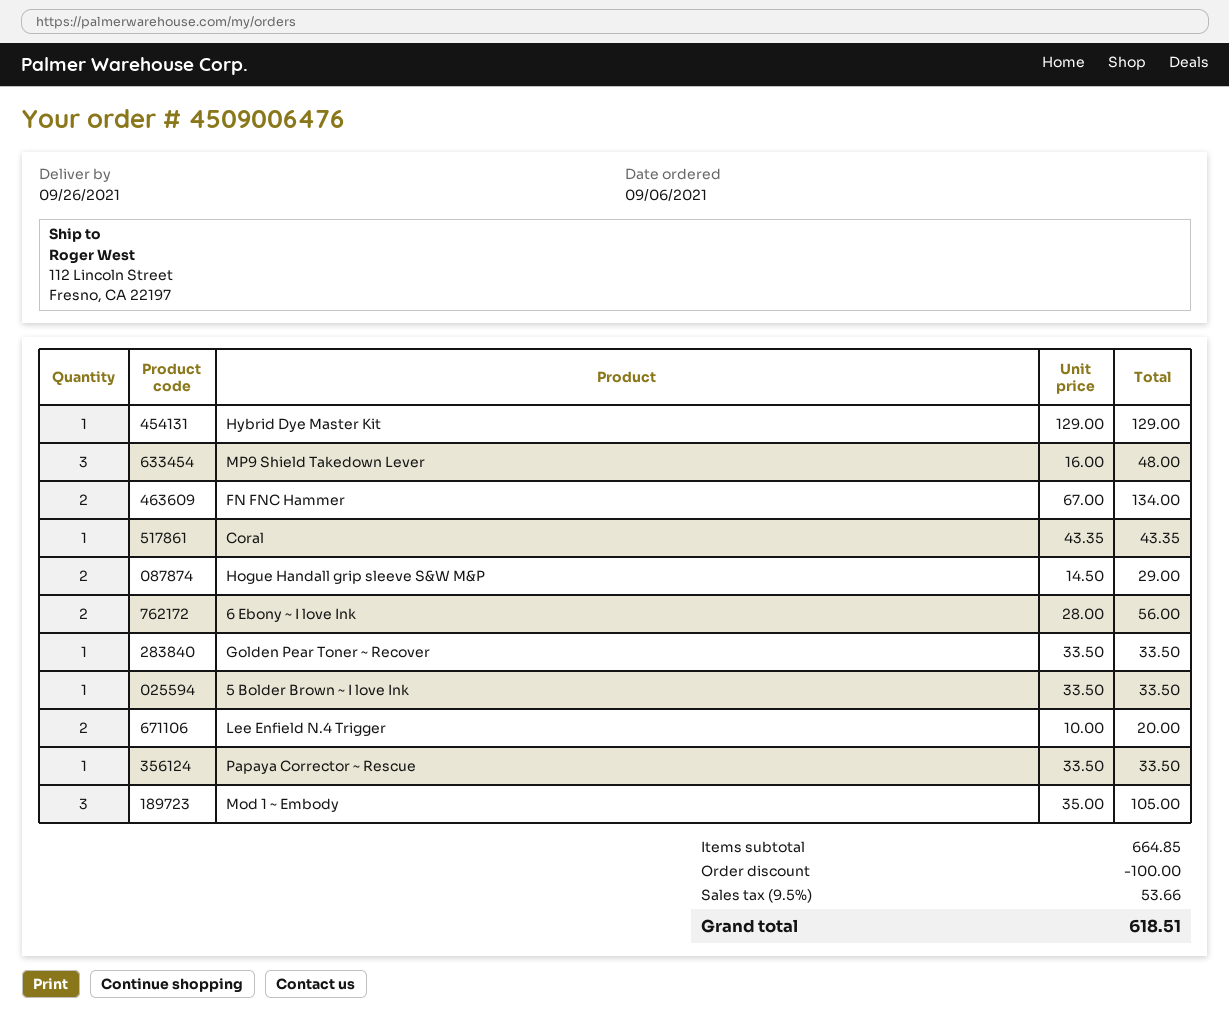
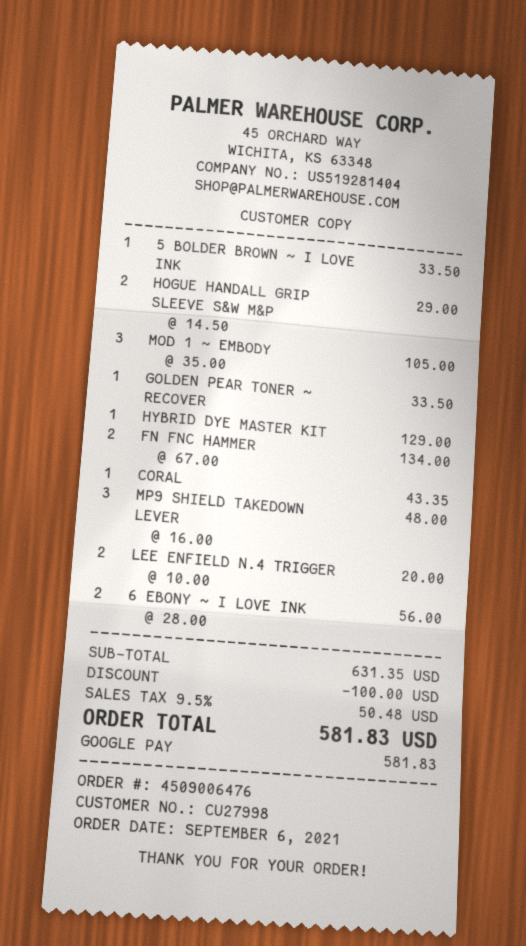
Papaya Corrector ~ Rescue: 1 x 33.50 = 33.50 -> none
subtotal: 664.85 -> 631.35
tax: 9.5% = 53.66 -> 9.5% = 50.48
total: 618.51 -> 581.83

